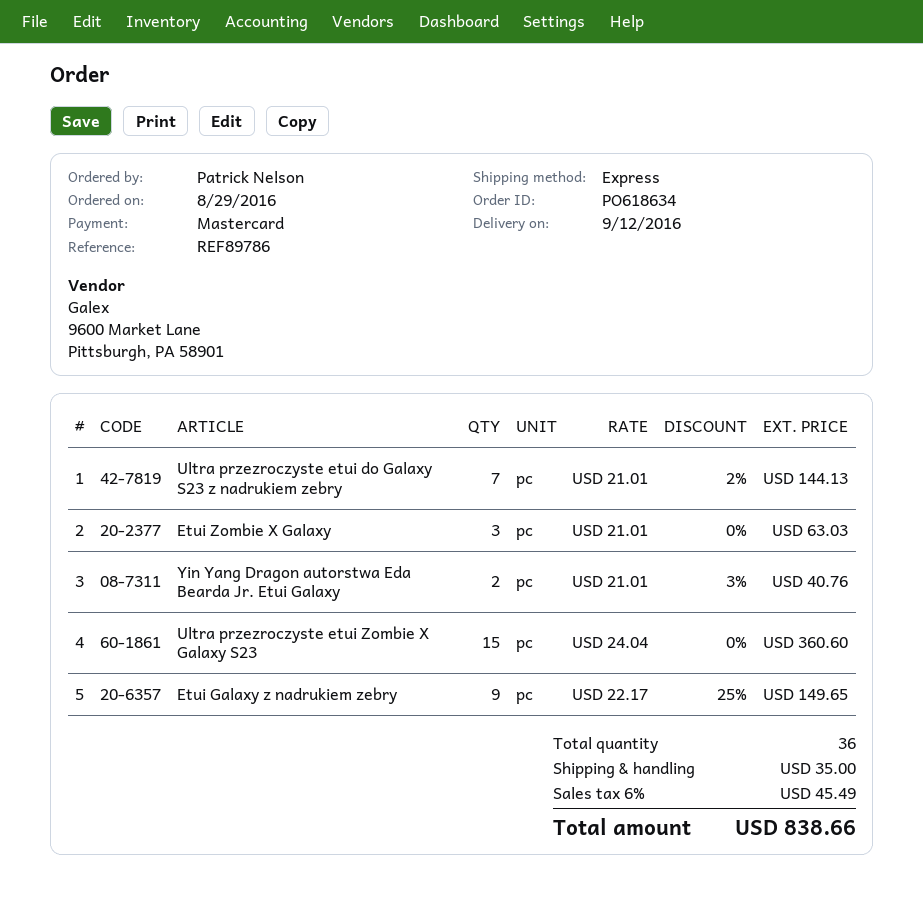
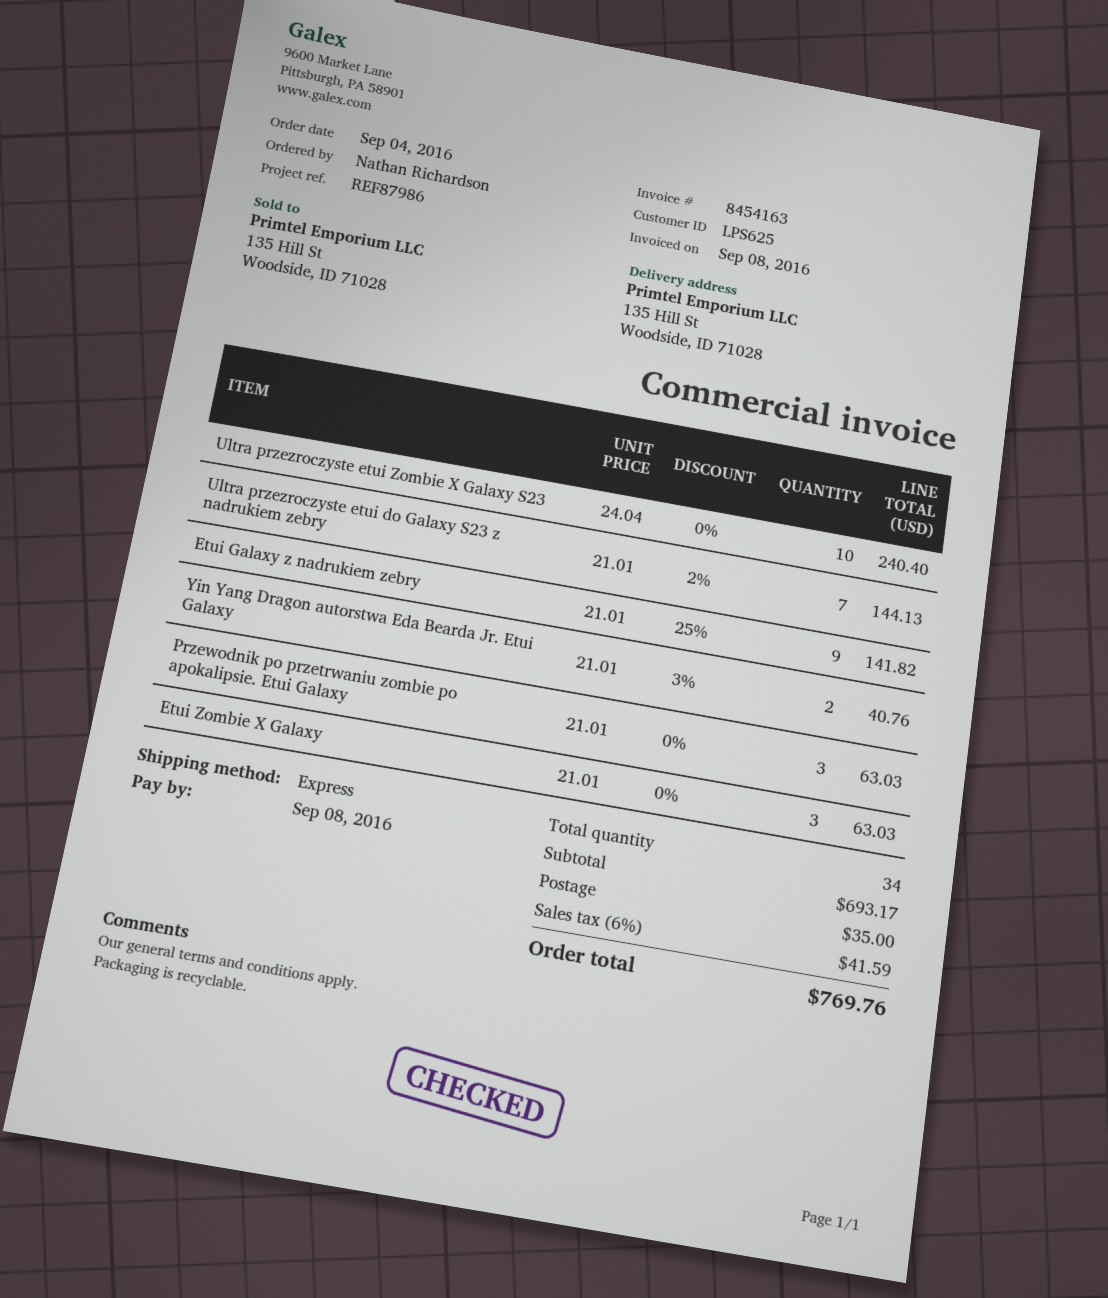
order date: 2016-08-29 -> 2016-09-04
reference: REF89786 -> REF87986
ordered by: Patrick Nelson -> Nathan Richardson
Ultra przezroczyste etui Zombie X Galaxy S23: 15 x 24.04 = 360.60 -> 10 x 24.04 = 240.40
Etui Galaxy z nadrukiem zebry: 9 x 22.17 - 25% = 149.65 -> 9 x 21.01 - 25% = 141.82
Przewodnik po przetrwaniu zombie po apokalipsie. Etui Galaxy: none -> 3 x 21.01 = 63.03
total quantity: 36 -> 34
tax: 6% = 45.49 -> 6% = 41.59
total: 838.66 -> 769.76

